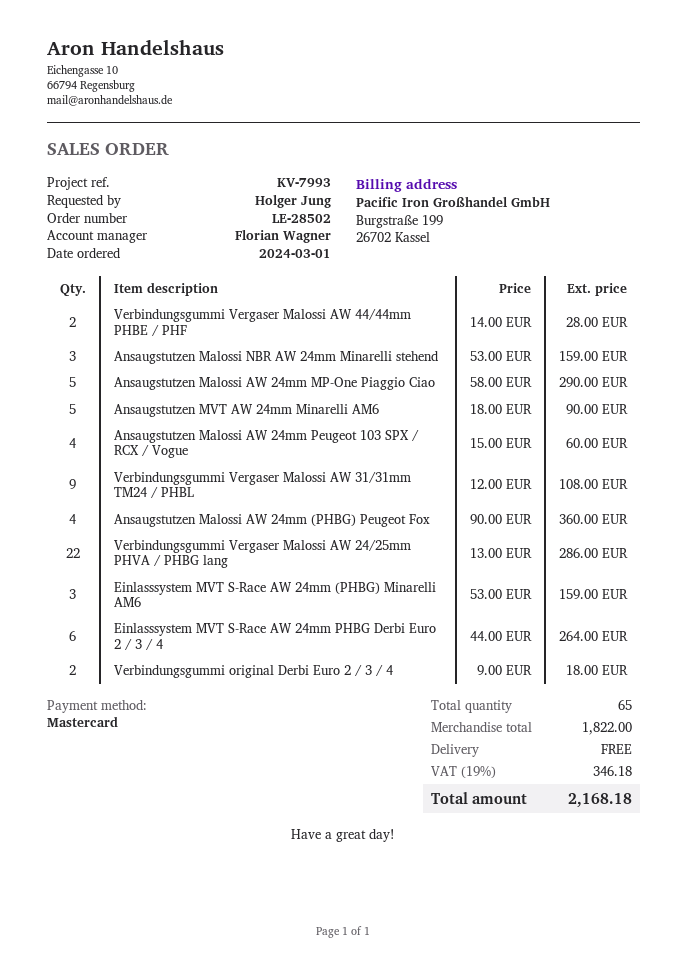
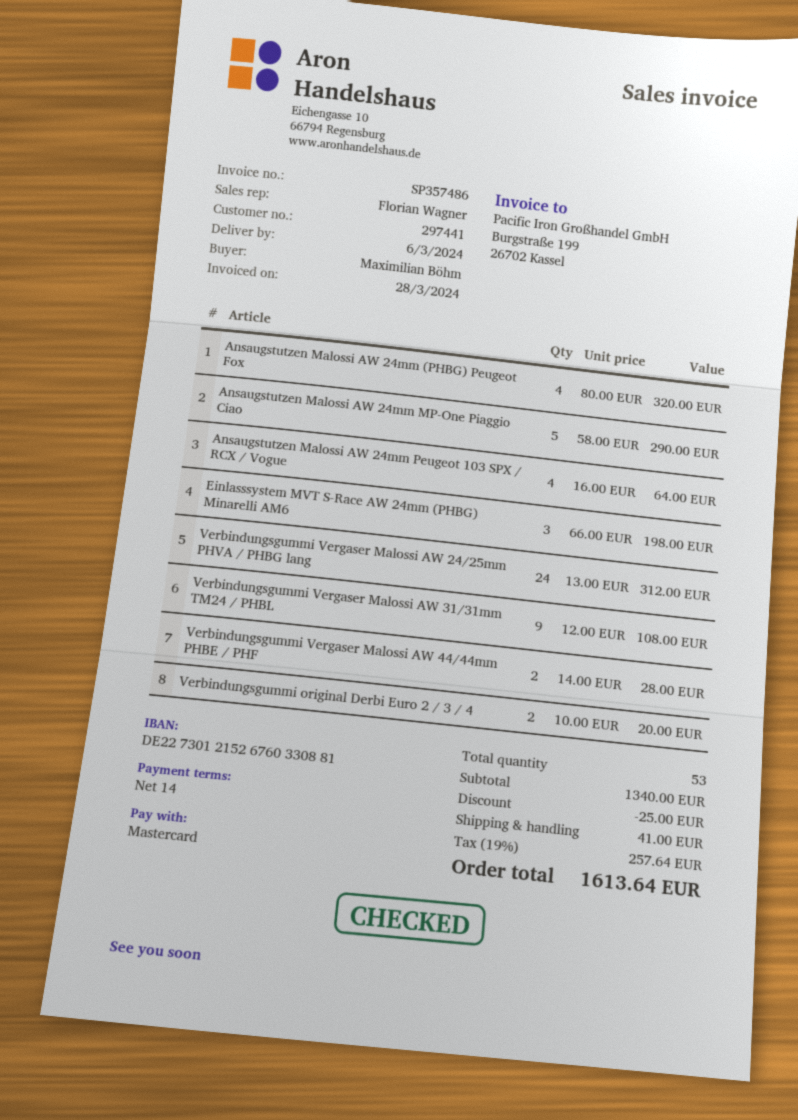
ordered by: Holger Jung -> Maximilian Böhm
Ansaugstutzen Malossi NBR AW 24mm Minarelli stehend: 3 x 53.00 = 159.00 -> none
Ansaugstutzen MVT AW 24mm Minarelli AM6: 5 x 18.00 = 90.00 -> none
Ansaugstutzen Malossi AW 24mm Peugeot 103 SPX / RCX / Vogue: 4 x 15.00 = 60.00 -> 4 x 16.00 = 64.00
Ansaugstutzen Malossi AW 24mm (PHBG) Peugeot Fox: 4 x 90.00 = 360.00 -> 4 x 80.00 = 320.00
Verbindungsgummi Vergaser Malossi AW 24/25mm PHVA / PHBG lang: 22 x 13.00 = 286.00 -> 24 x 13.00 = 312.00
Einlasssystem MVT S-Race AW 24mm (PHBG) Minarelli AM6: 3 x 53.00 = 159.00 -> 3 x 66.00 = 198.00
Einlasssystem MVT S-Race AW 24mm PHBG Derbi Euro 2 / 3 / 4: 6 x 44.00 = 264.00 -> none
Verbindungsgummi original Derbi Euro 2 / 3 / 4: 2 x 9.00 = 18.00 -> 2 x 10.00 = 20.00
total quantity: 65 -> 53
subtotal: 1822.00 -> 1340.00
discount: none -> 25.00
shipping: 0.00 -> 41.00
tax: 19% = 346.18 -> 19% = 257.64
total: 2168.18 -> 1613.64

